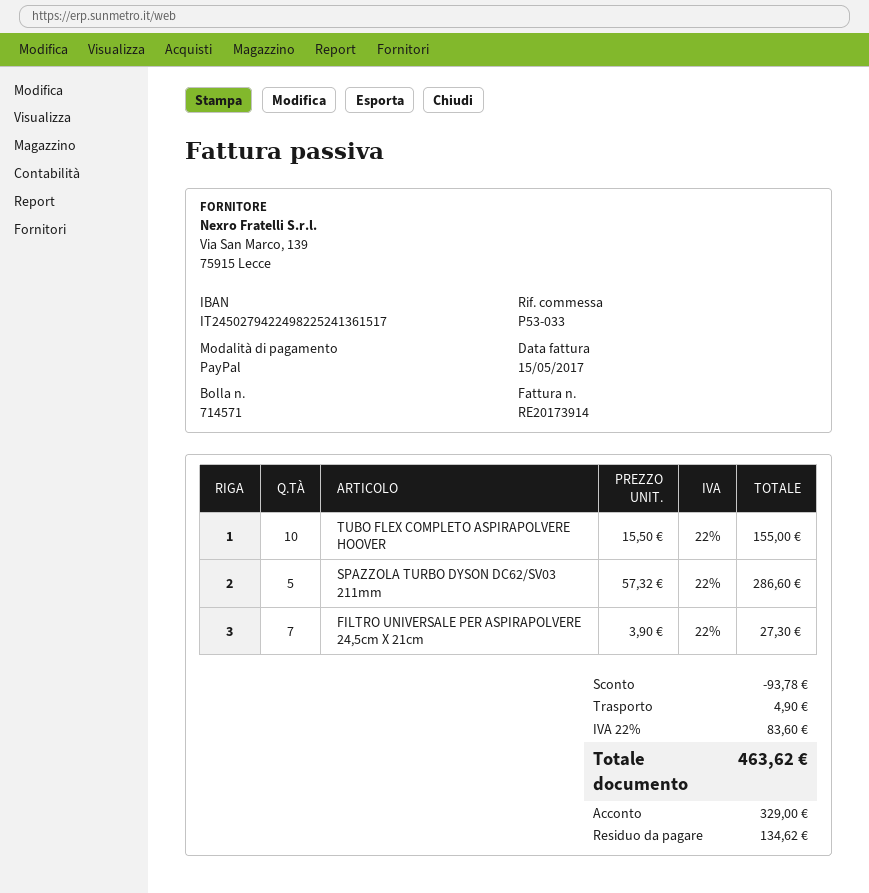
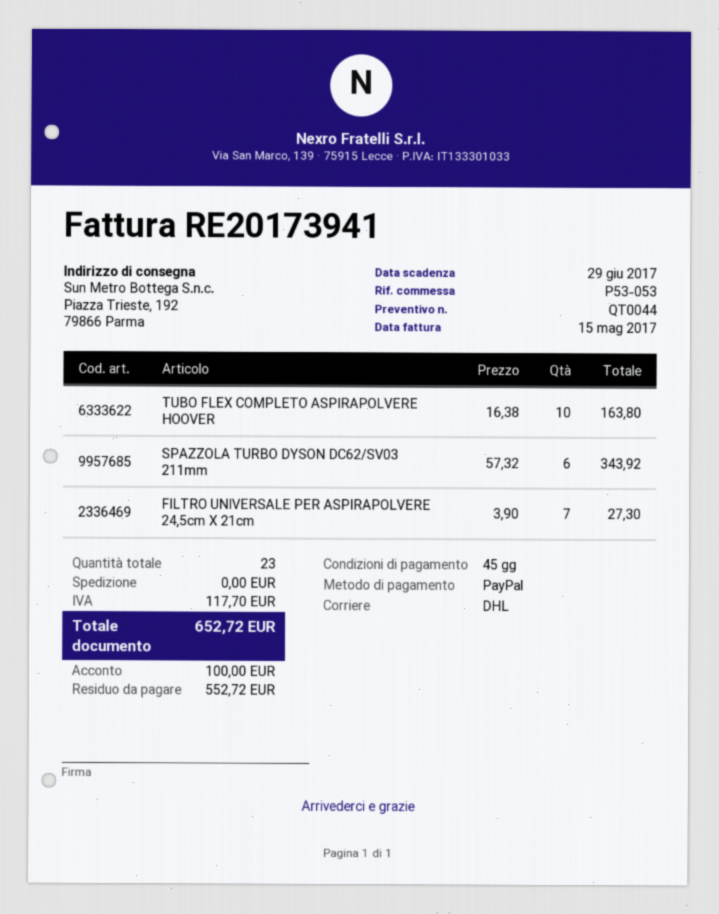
invoice number: RE20173914 -> RE20173941
reference: P53-033 -> P53-053
TUBO FLEX COMPLETO ASPIRAPOLVERE HOOVER: 10 x 15.50 = 155.00 -> 10 x 16.38 = 163.80
SPAZZOLA TURBO DYSON DC62/SV03 211mm: 5 x 57.32 = 286.60 -> 6 x 57.32 = 343.92
discount: 93.78 -> none
shipping: 4.90 -> 0.00
tax: 83.60 -> 117.70
total: 463.62 -> 652.72
deposit: 329.00 -> 100.00
balance: 134.62 -> 552.72

